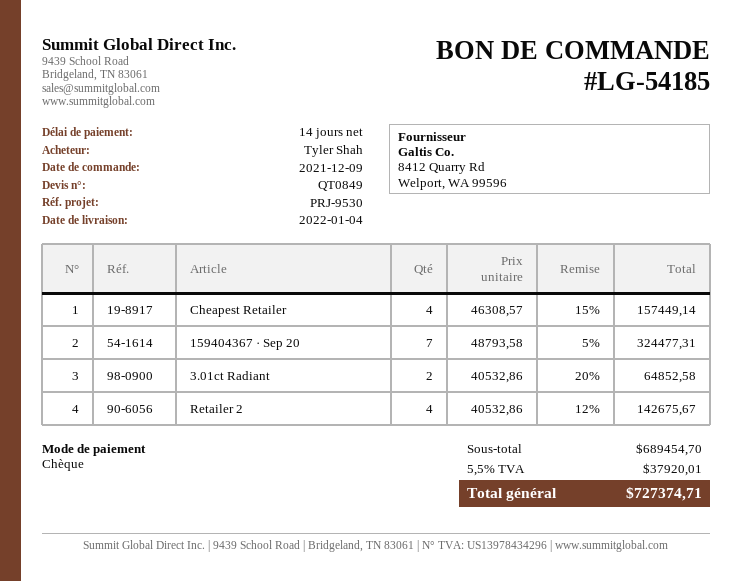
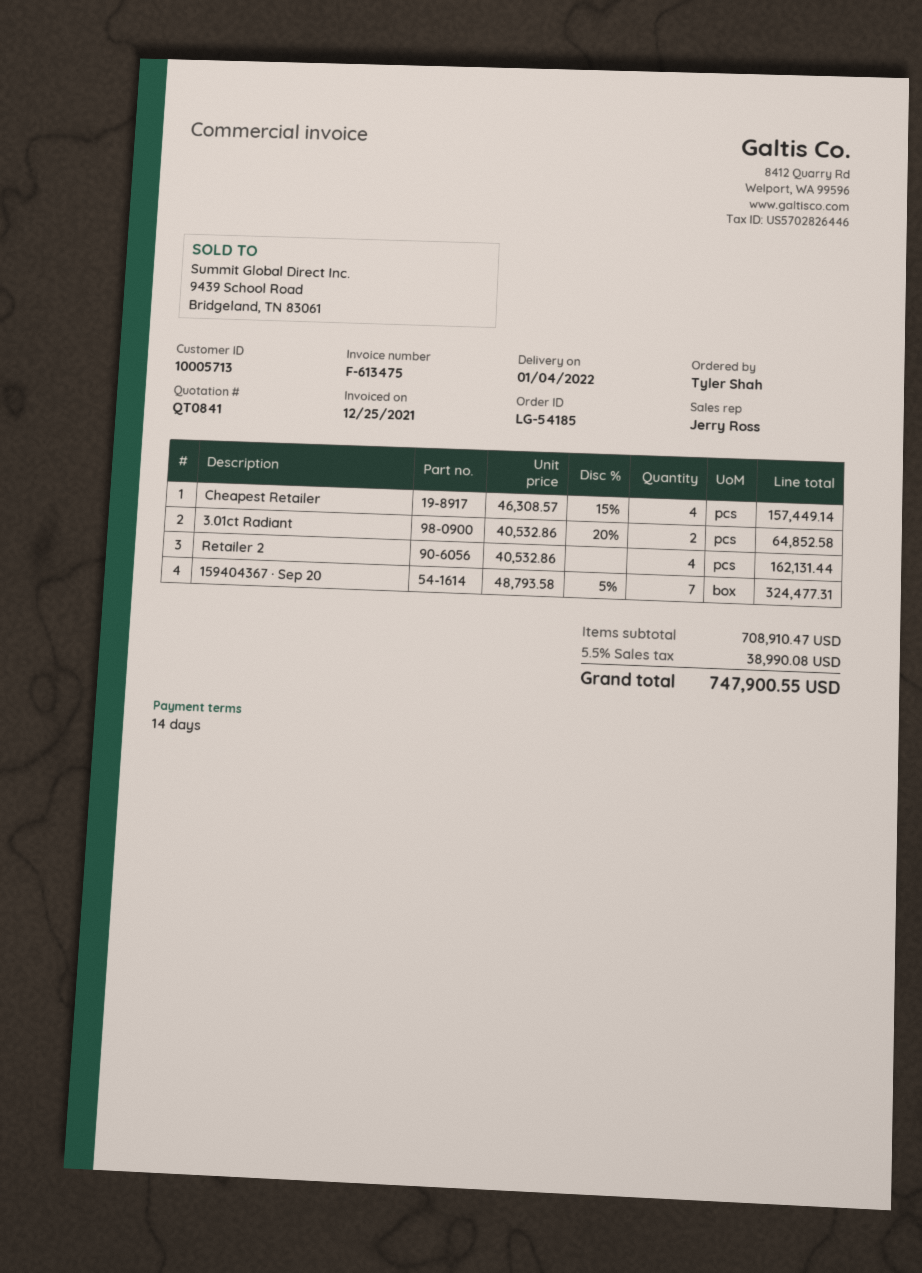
quote number: QT0849 -> QT0841
Retailer 2: 4 x 40532.86 - 12% = 142675.67 -> 4 x 40532.86 = 162131.44
subtotal: 689454.70 -> 708910.47
tax: 5.5% = 37920.01 -> 5.5% = 38990.08
total: 727374.71 -> 747900.55

